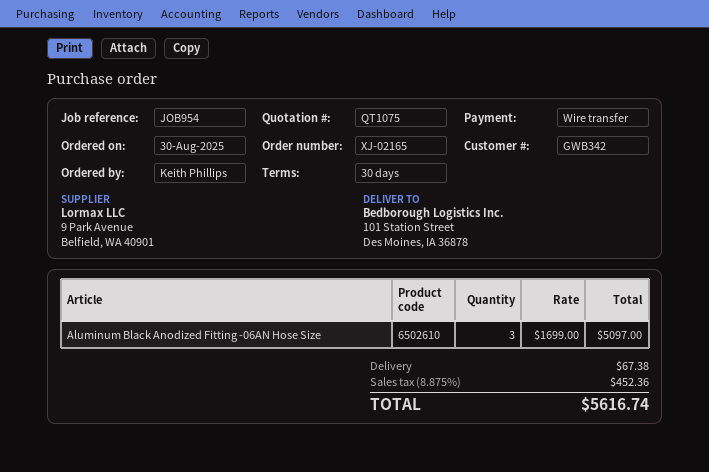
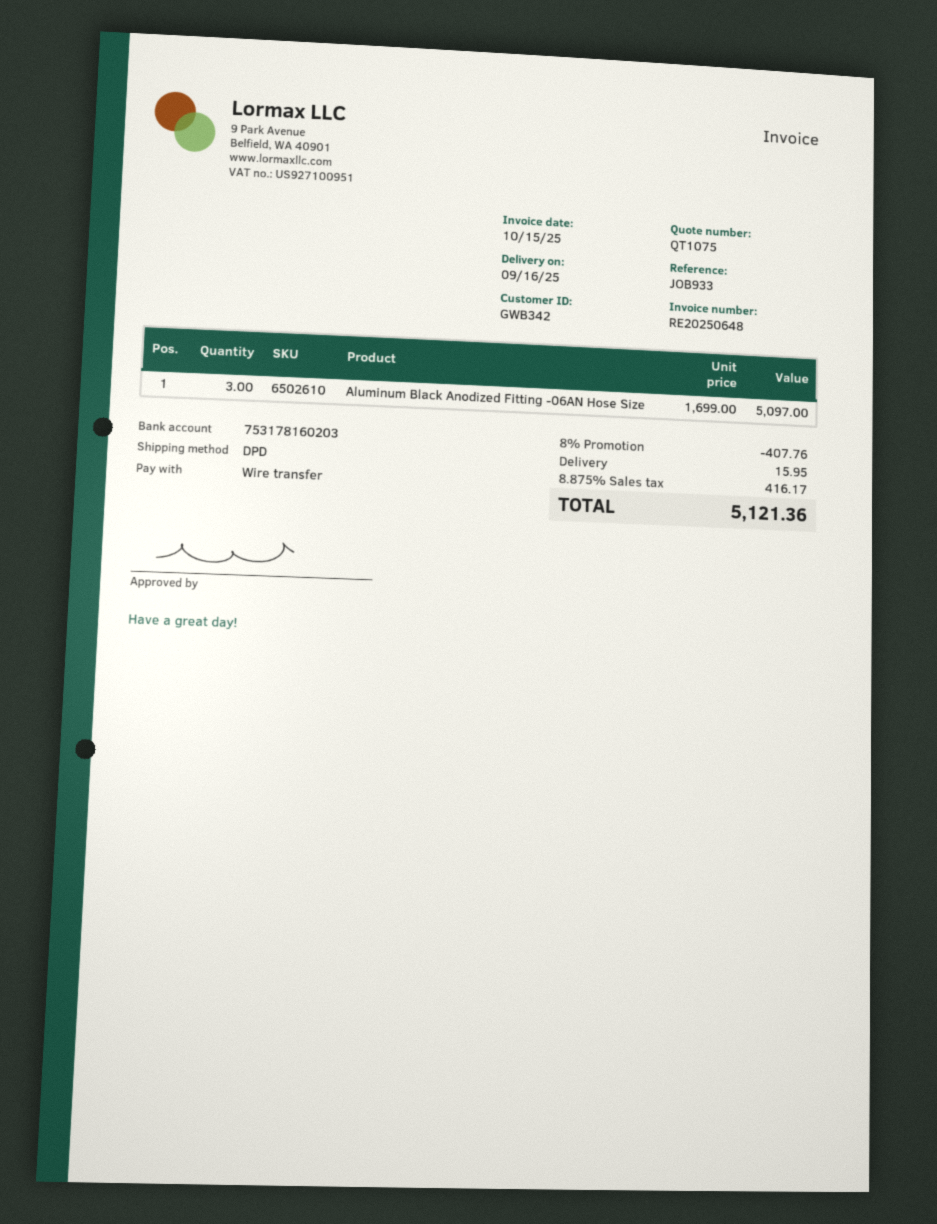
reference: JOB954 -> JOB933
discount: none -> 8% = 407.76
shipping: 67.38 -> 15.95
tax: 8.875% = 452.36 -> 8.875% = 416.17
total: 5616.74 -> 5121.36

